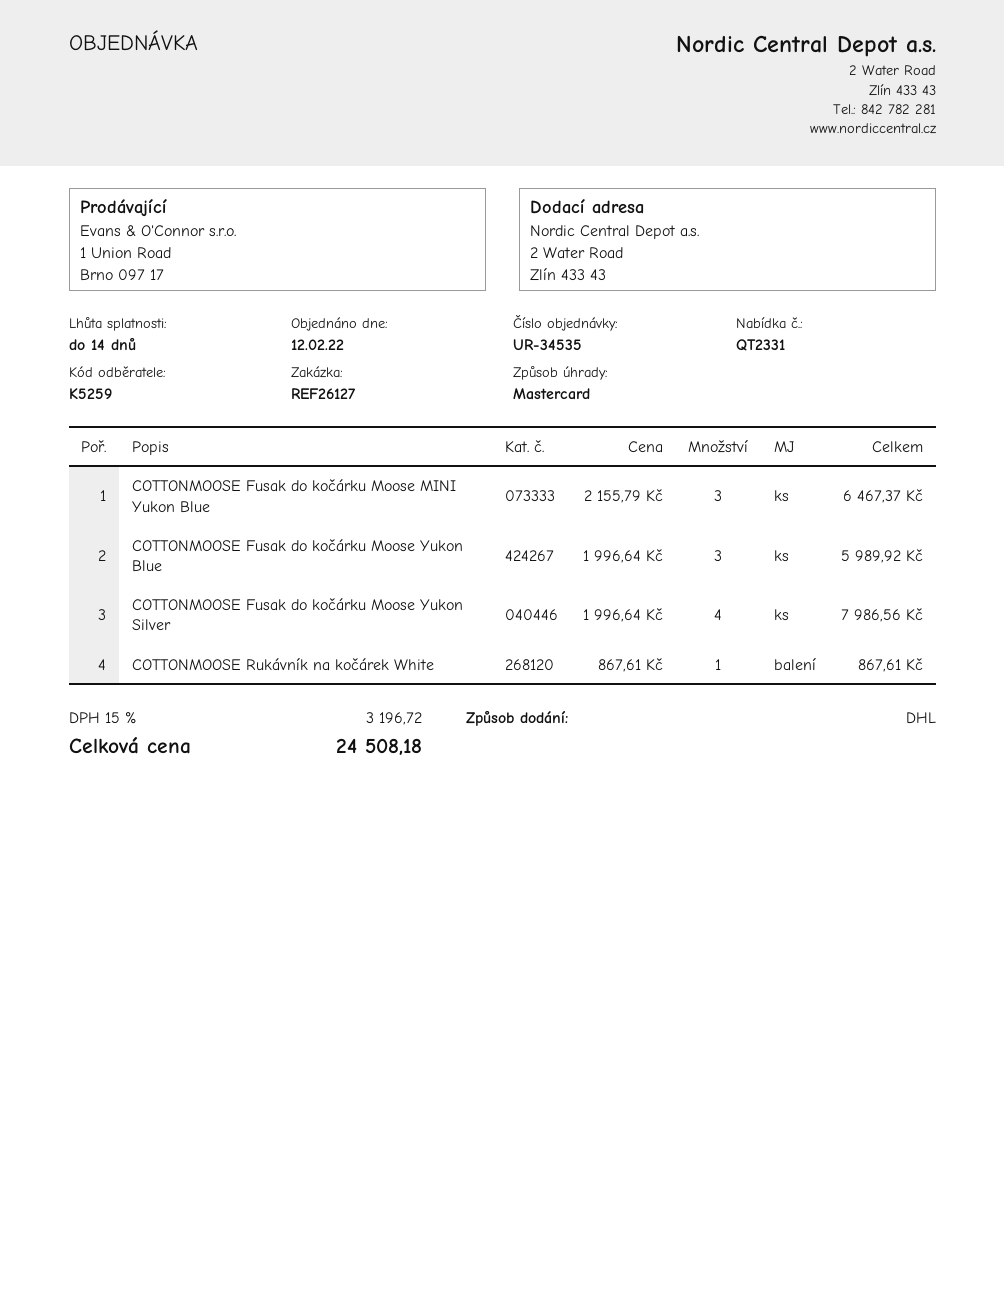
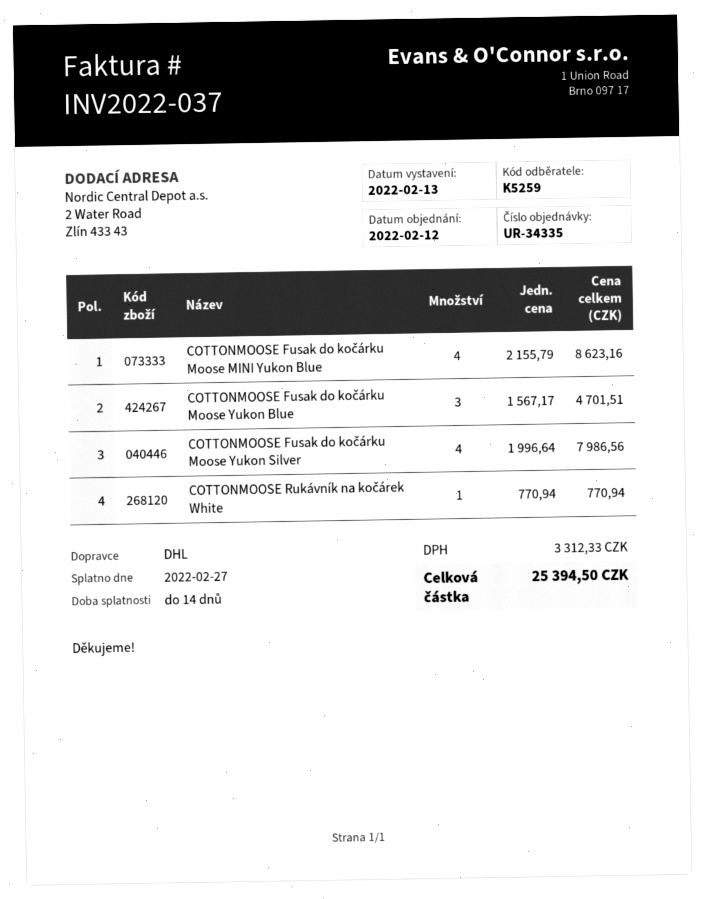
order number: UR-34535 -> UR-34335
COTTONMOOSE Fusak do kočárku Moose MINI Yukon Blue: 3 x 2155.79 = 6467.37 -> 4 x 2155.79 = 8623.16
COTTONMOOSE Fusak do kočárku Moose Yukon Blue: 3 x 1996.64 = 5989.92 -> 3 x 1567.17 = 4701.51
COTTONMOOSE Rukávník na kočárek White: 1 x 867.61 = 867.61 -> 1 x 770.94 = 770.94
tax: 3196.72 -> 3312.33
total: 24508.18 -> 25394.50

